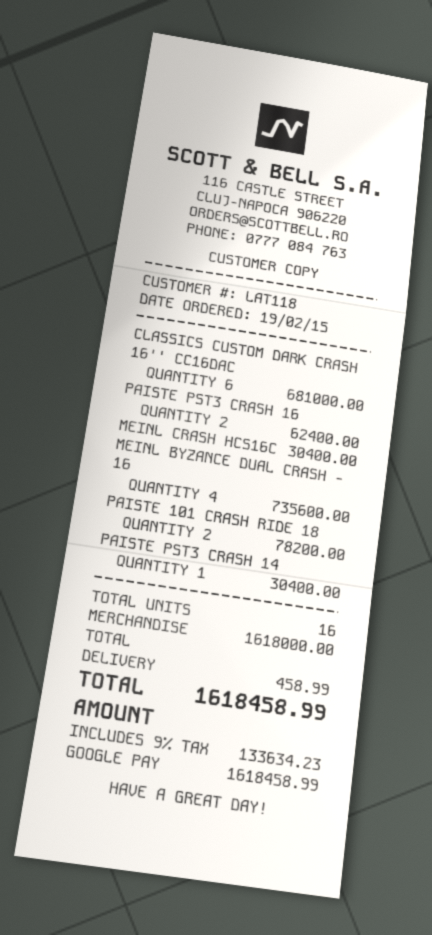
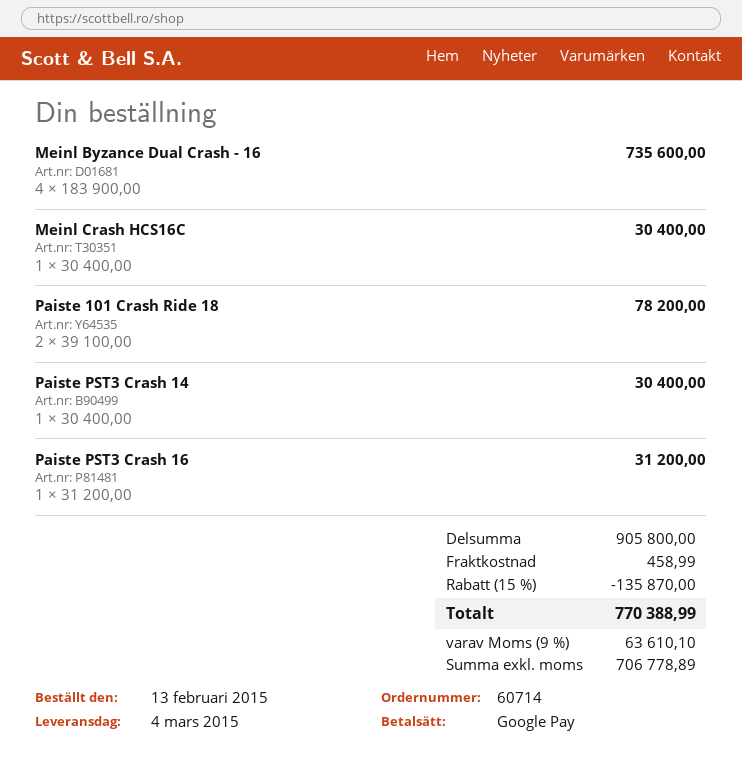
order date: 2015-02-19 -> 2015-02-13
CLASSICS CUSTOM DARK CRASH 16'' CC16DAC: 6 for 681000.00 -> none
PAISTE PST3 CRASH 16: 2 for 62400.00 -> 1 for 31200.00
subtotal: 1618000.00 -> 905800.00
discount: none -> 15% = 135870.00
tax: 9% = 133634.23 -> 9% = 63610.10
total: 1618458.99 -> 770388.99

